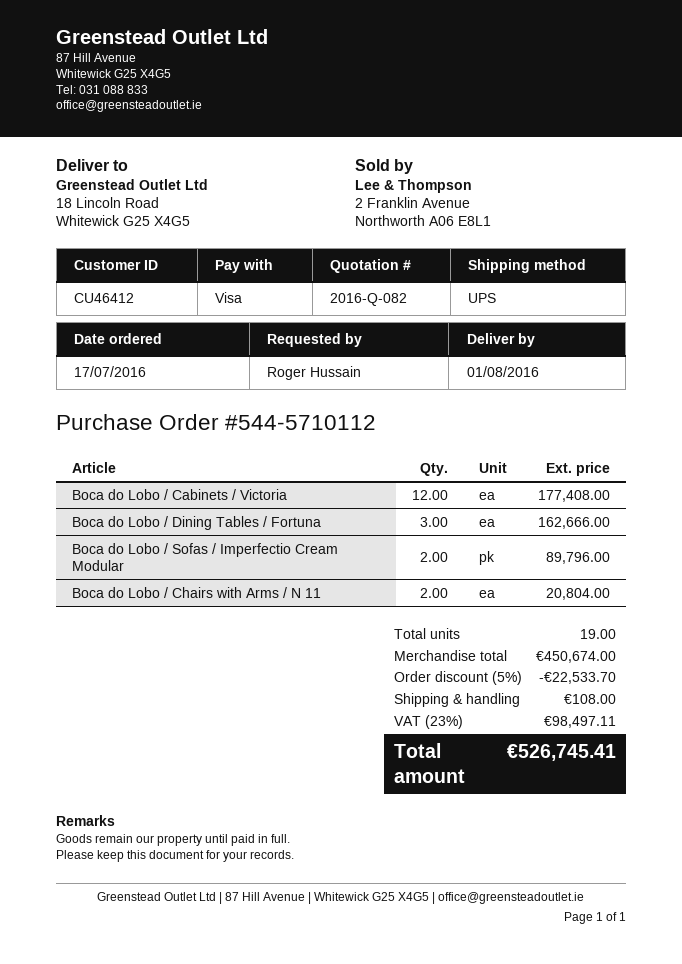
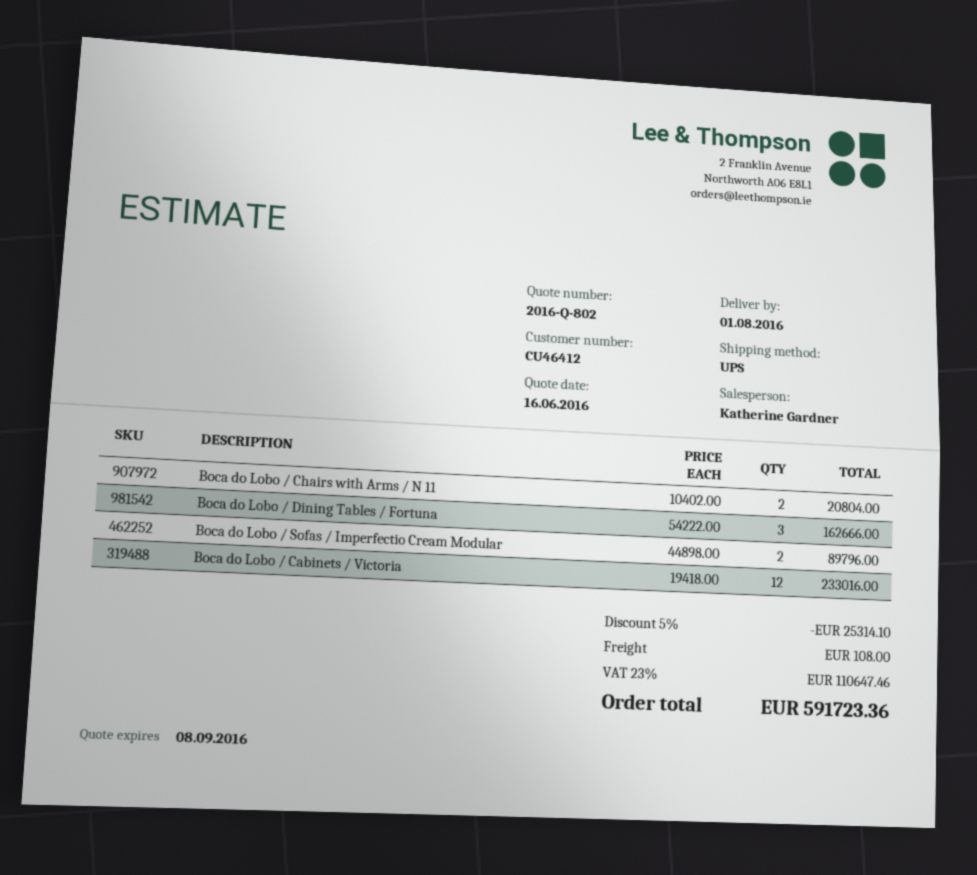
quote number: 2016-Q-082 -> 2016-Q-802
Boca do Lobo / Cabinets / Victoria: 12 for 177408.00 -> 12 for 233016.00
discount: 5% = 22533.70 -> 5% = 25314.10
tax: 23% = 98497.11 -> 23% = 110647.46
total: 526745.41 -> 591723.36

